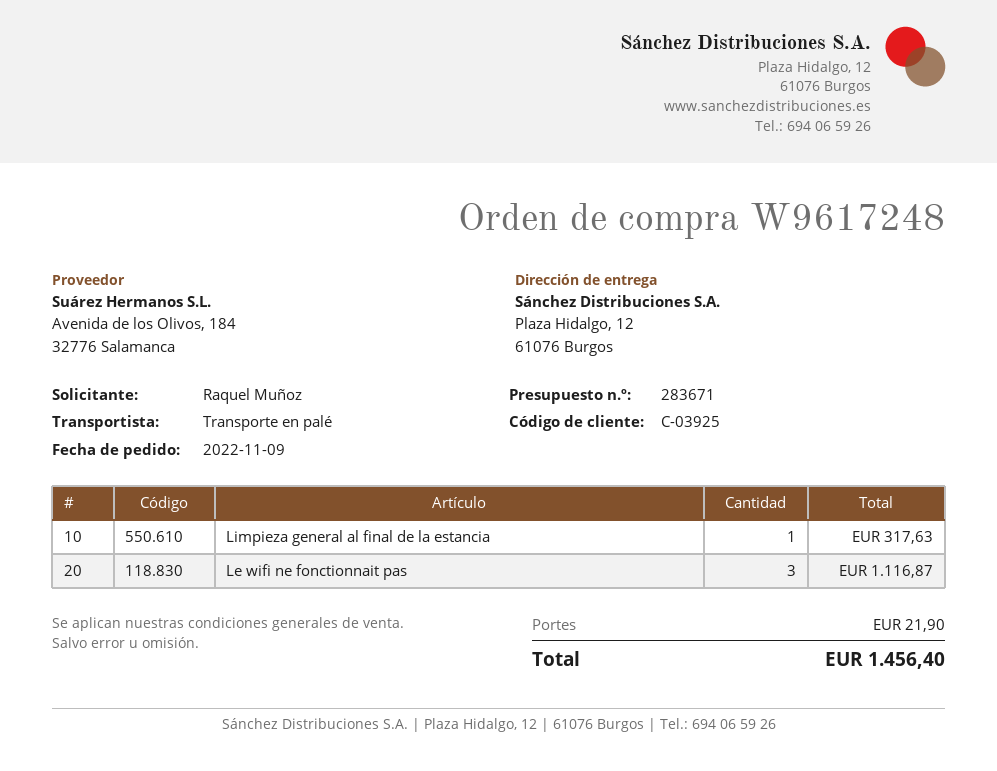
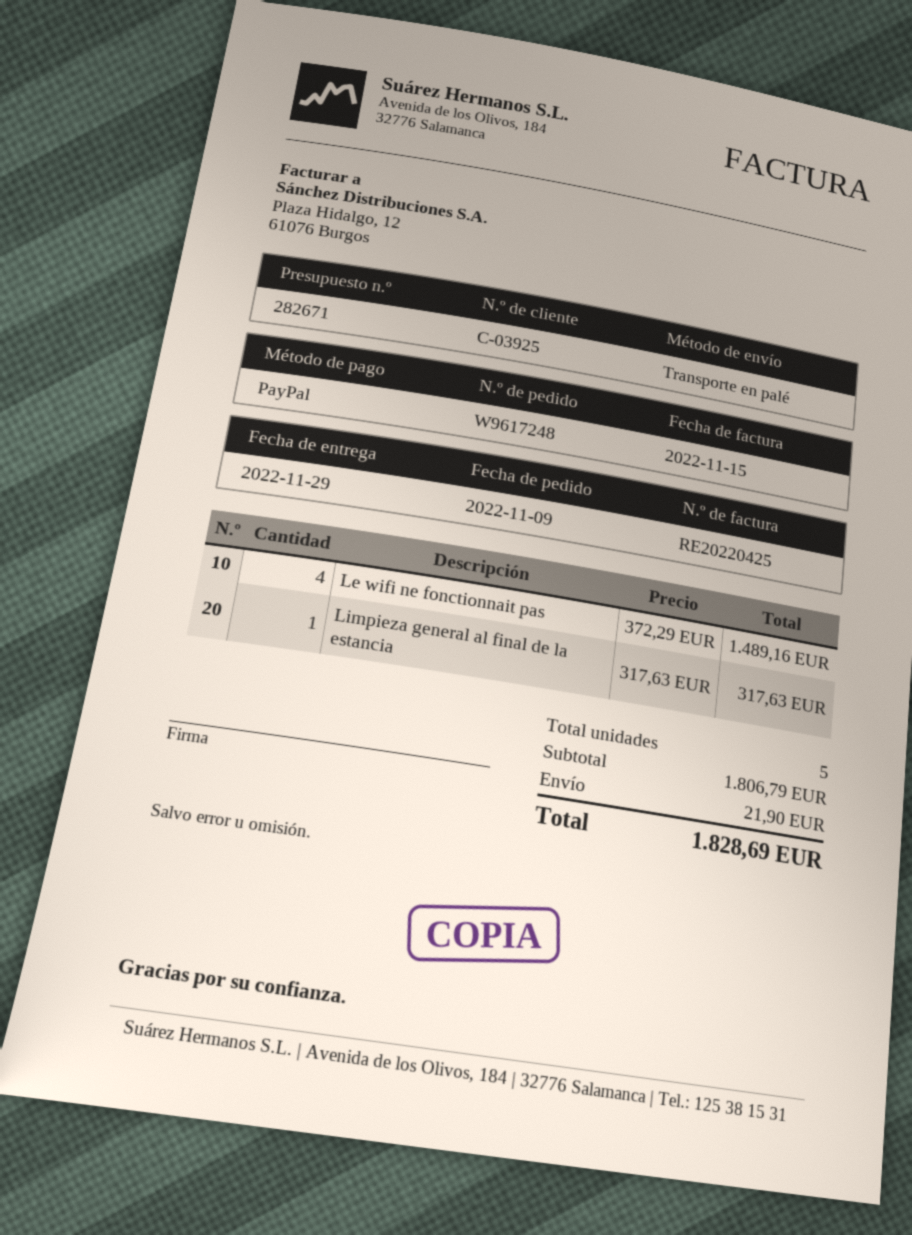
quote number: 283671 -> 282671
Le wifi ne fonctionnait pas: 3 for 1116.87 -> 4 for 1489.16
total: 1456.40 -> 1828.69

